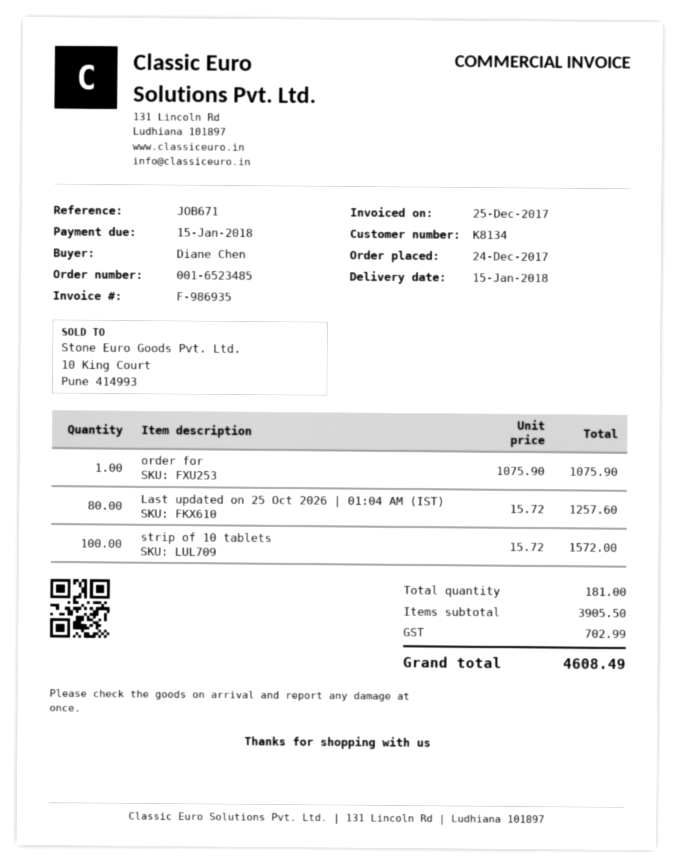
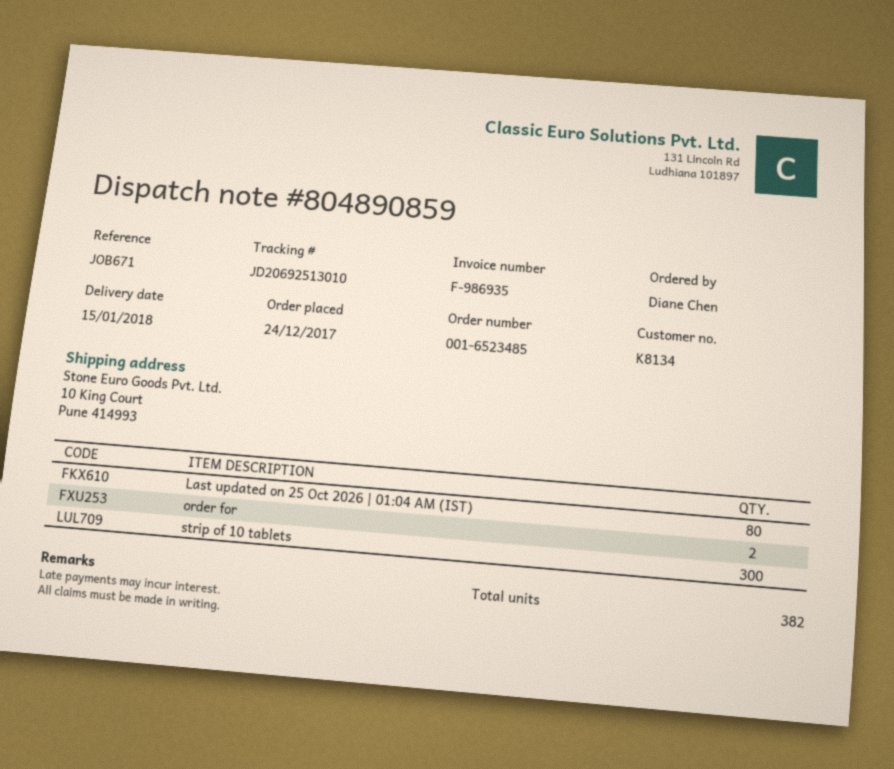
order for: 1 -> 2
strip of 10 tablets: 100 -> 300
total quantity: 181 -> 382

